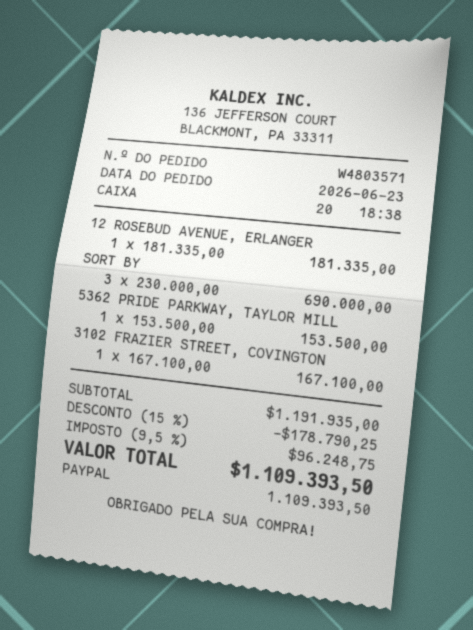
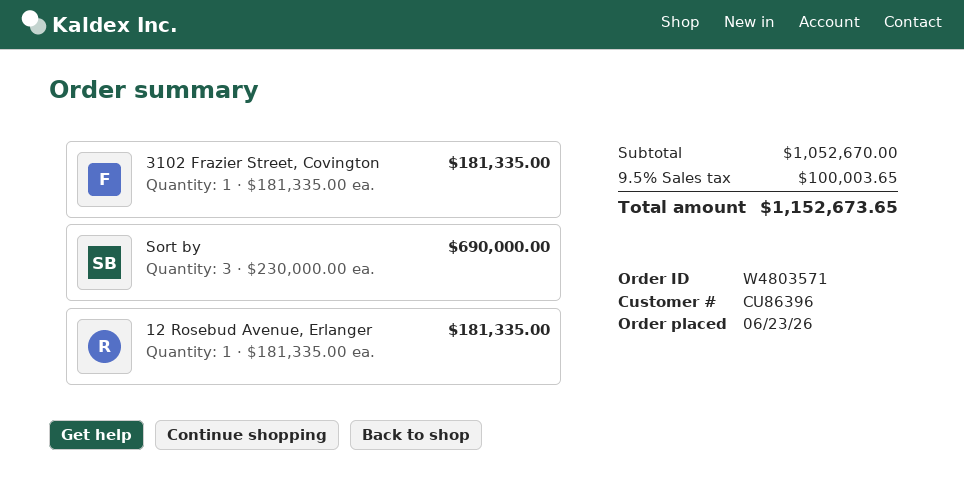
5362 PRIDE PARKWAY, TAYLOR MILL: 1 x 153500.00 = 153500.00 -> none
3102 FRAZIER STREET, COVINGTON: 1 x 167100.00 = 167100.00 -> 1 x 181335.00 = 181335.00
subtotal: 1191935.00 -> 1052670.00
discount: 15% = 178790.25 -> none
tax: 9.5% = 96248.75 -> 9.5% = 100003.65
total: 1109393.50 -> 1152673.65

